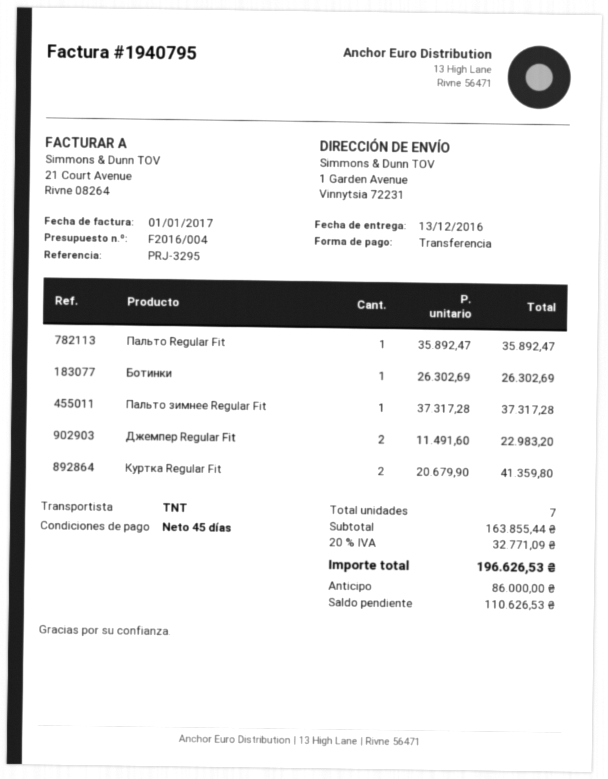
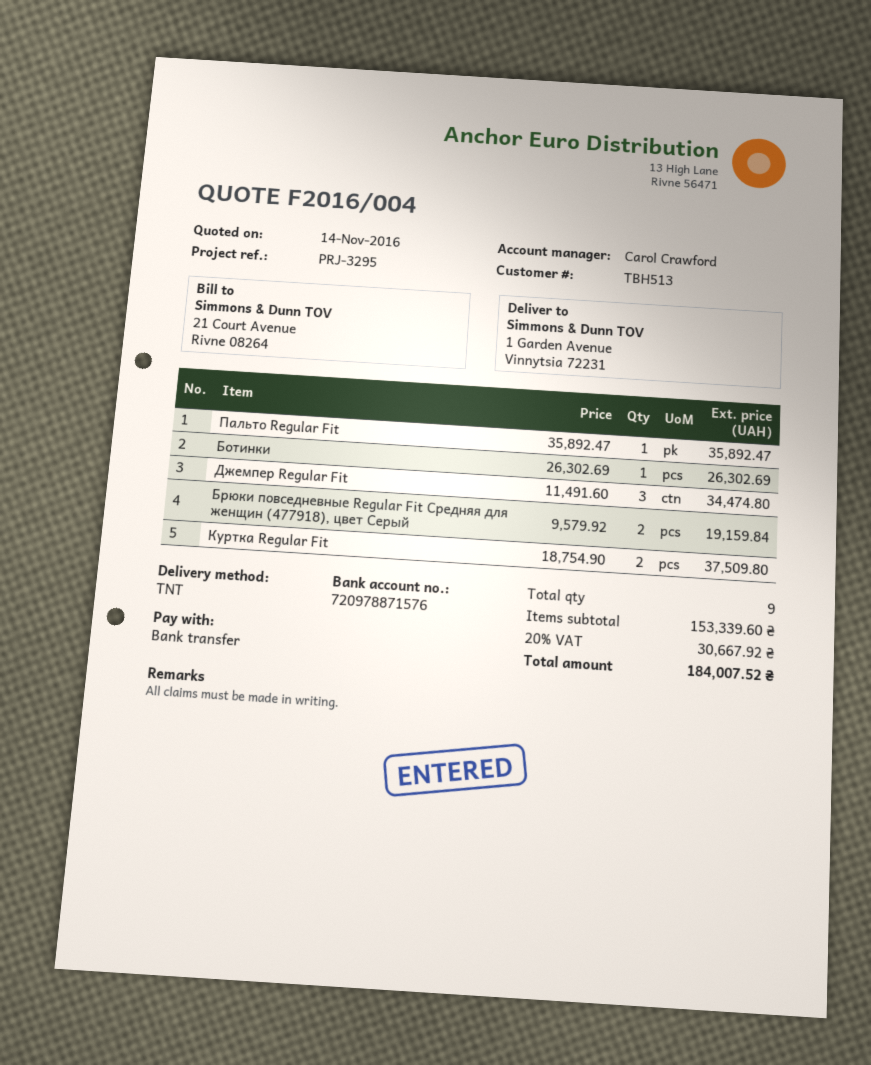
Пальто зимнее Regular Fit: 1 x 37317.28 = 37317.28 -> none
Джемпер Regular Fit: 2 x 11491.60 = 22983.20 -> 3 x 11491.60 = 34474.80
Куртка Regular Fit: 2 x 20679.90 = 41359.80 -> 2 x 18754.90 = 37509.80
Брюки повседневные Regular Fit Средняя для женщин (477918), цвет Серый: none -> 2 x 9579.92 = 19159.84
total quantity: 7 -> 9
subtotal: 163855.44 -> 153339.60
tax: 20% = 32771.09 -> 20% = 30667.92
total: 196626.53 -> 184007.52

